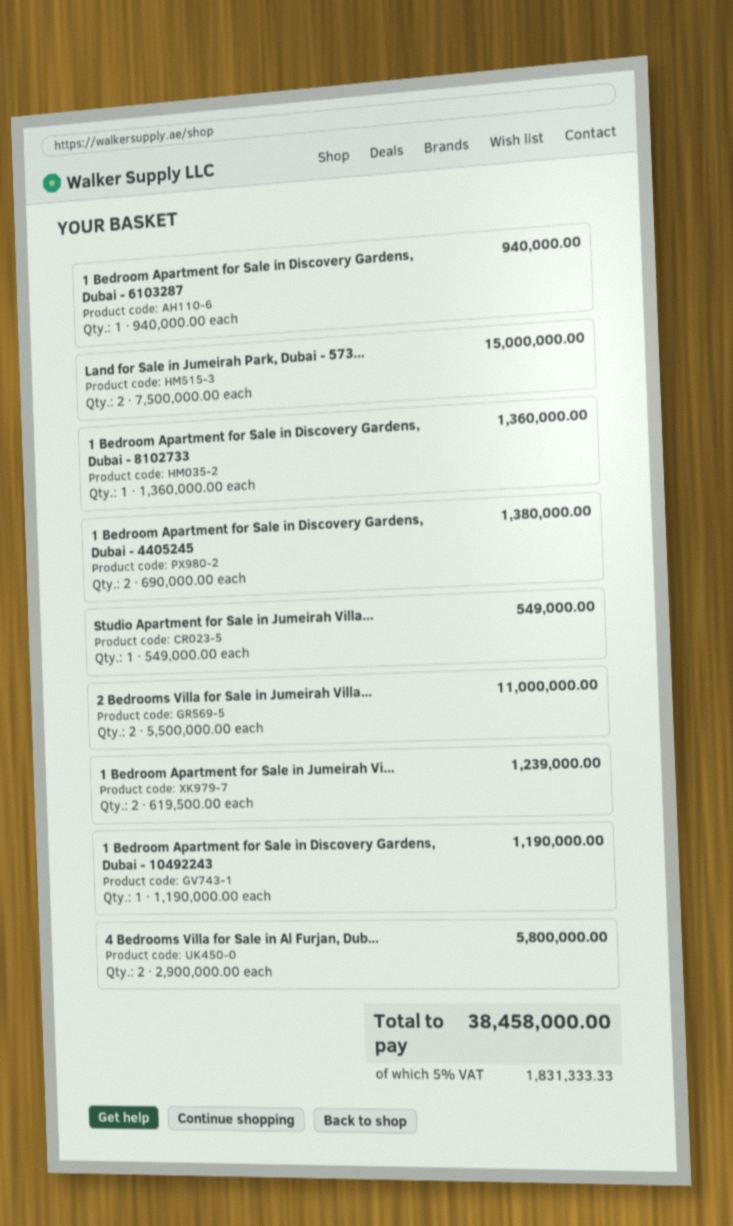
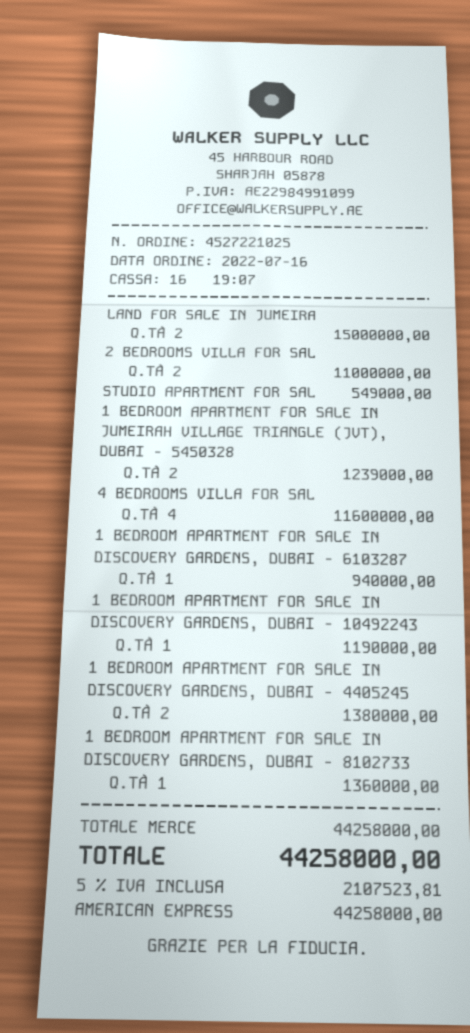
4 Bedrooms Villa for Sale in Al Furjan, Dub...: 2 for 5800000.00 -> 4 for 11600000.00
tax: 5% = 1831333.33 -> 5% = 2107523.81
total: 38458000.00 -> 44258000.00

